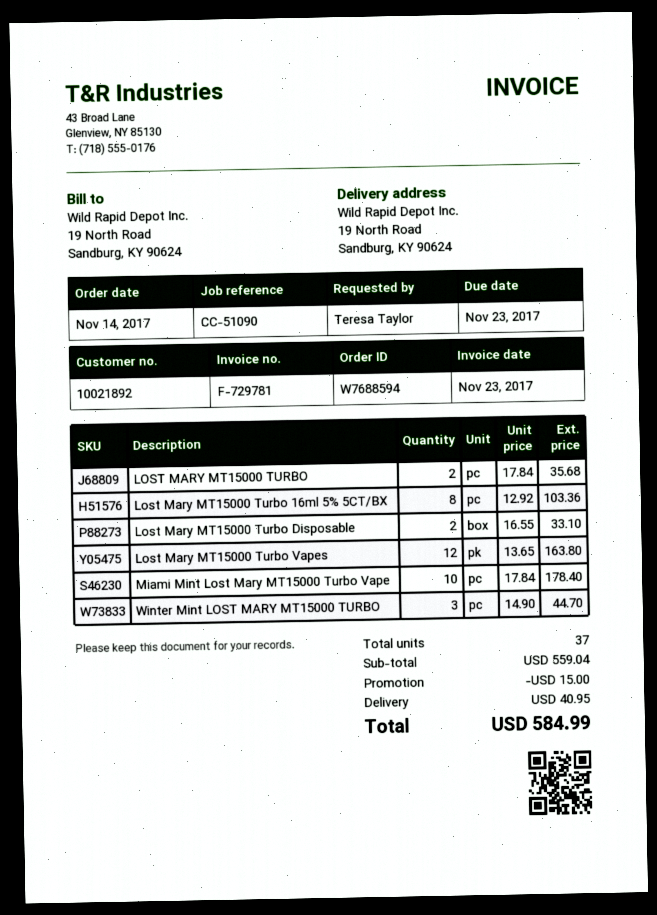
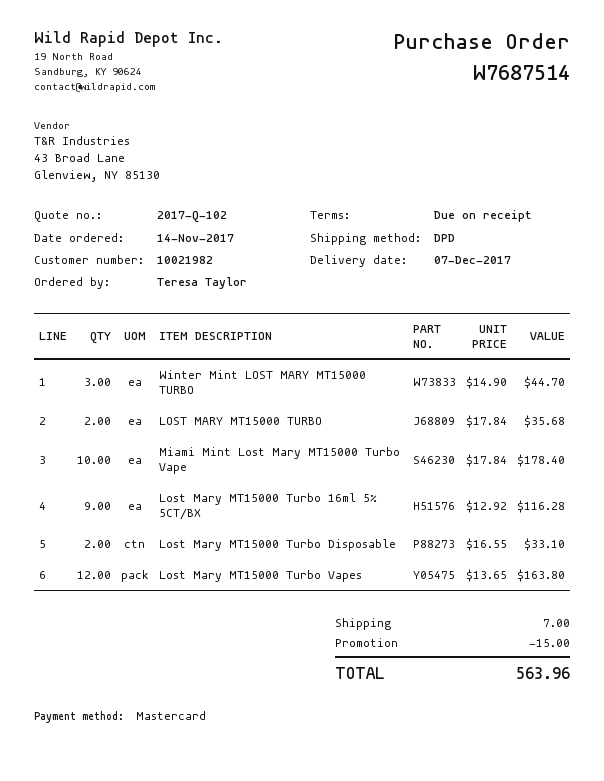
order number: W7688594 -> W7687514
customer number: 10021892 -> 10021982
Lost Mary MT15000 Turbo 16ml 5% 5CT/BX: 8 x 12.92 = 103.36 -> 9 x 12.92 = 116.28
shipping: 40.95 -> 7.00
total: 584.99 -> 563.96

